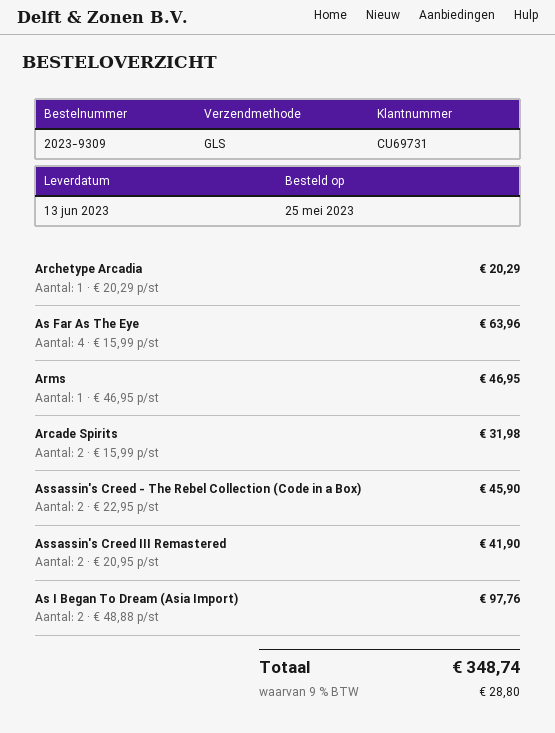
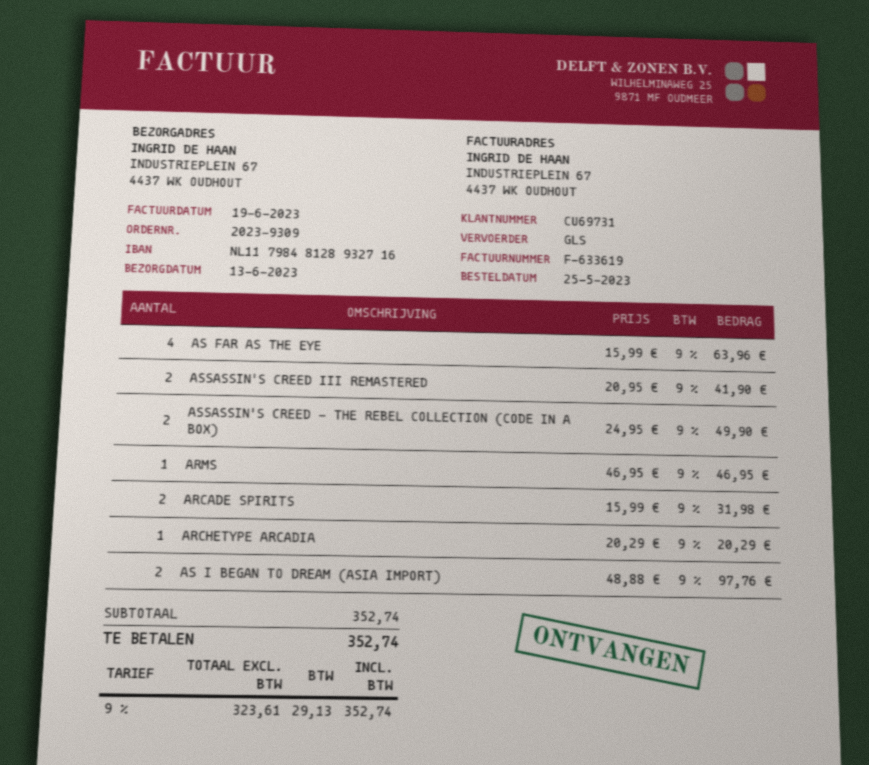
Assassin's Creed - The Rebel Collection (Code in a Box): 2 x 22.95 = 45.90 -> 2 x 24.95 = 49.90
tax: 9% = 28.80 -> 9% = 29.13
total: 348.74 -> 352.74

